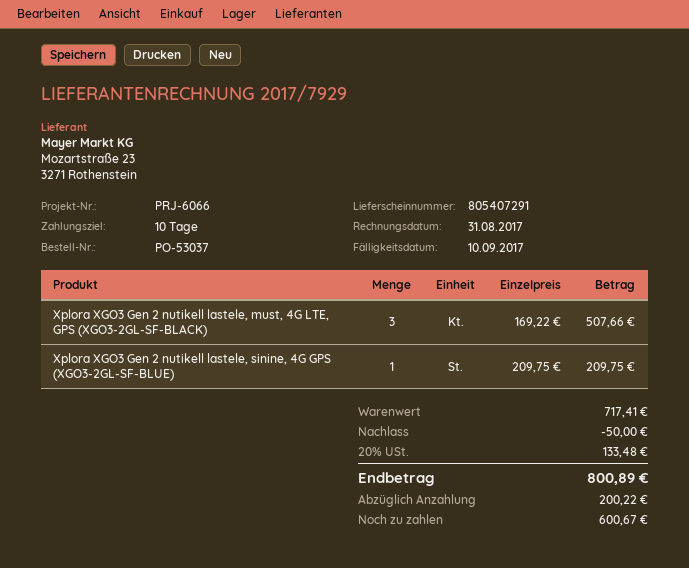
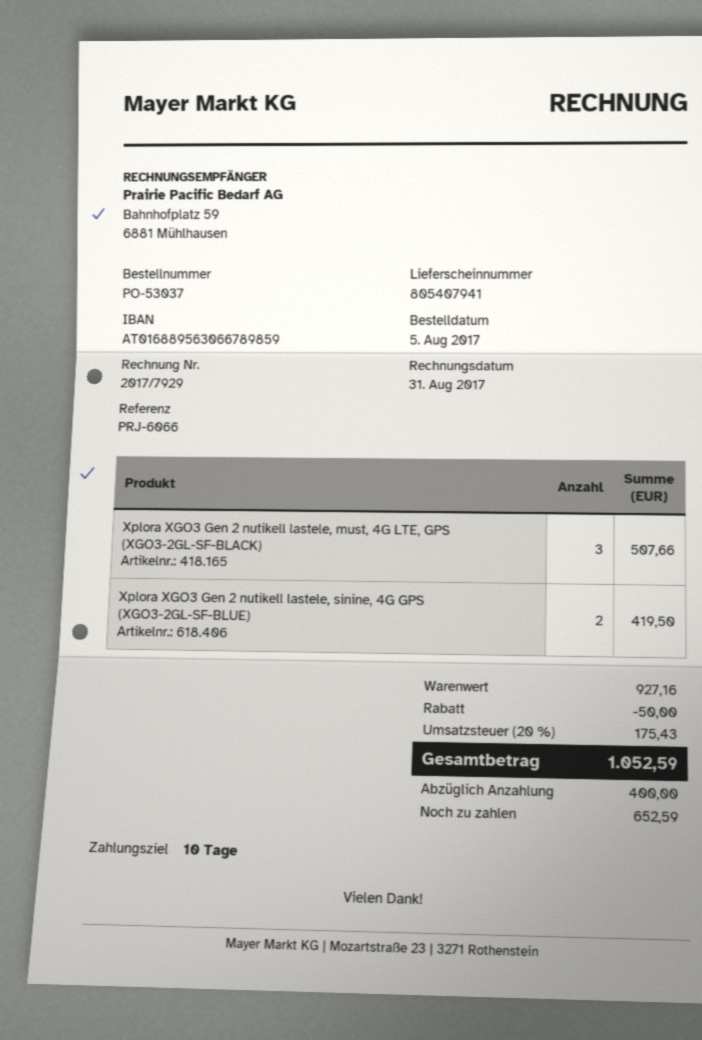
delivery note number: 805407291 -> 805407941
Xplora XGO3 Gen 2 nutikell lastele, sinine, 4G GPS (XGO3-2GL-SF-BLUE): 1 for 209.75 -> 2 for 419.50
subtotal: 717.41 -> 927.16
tax: 20% = 133.48 -> 20% = 175.43
total: 800.89 -> 1052.59
deposit: 200.22 -> 400.00
balance: 600.67 -> 652.59

